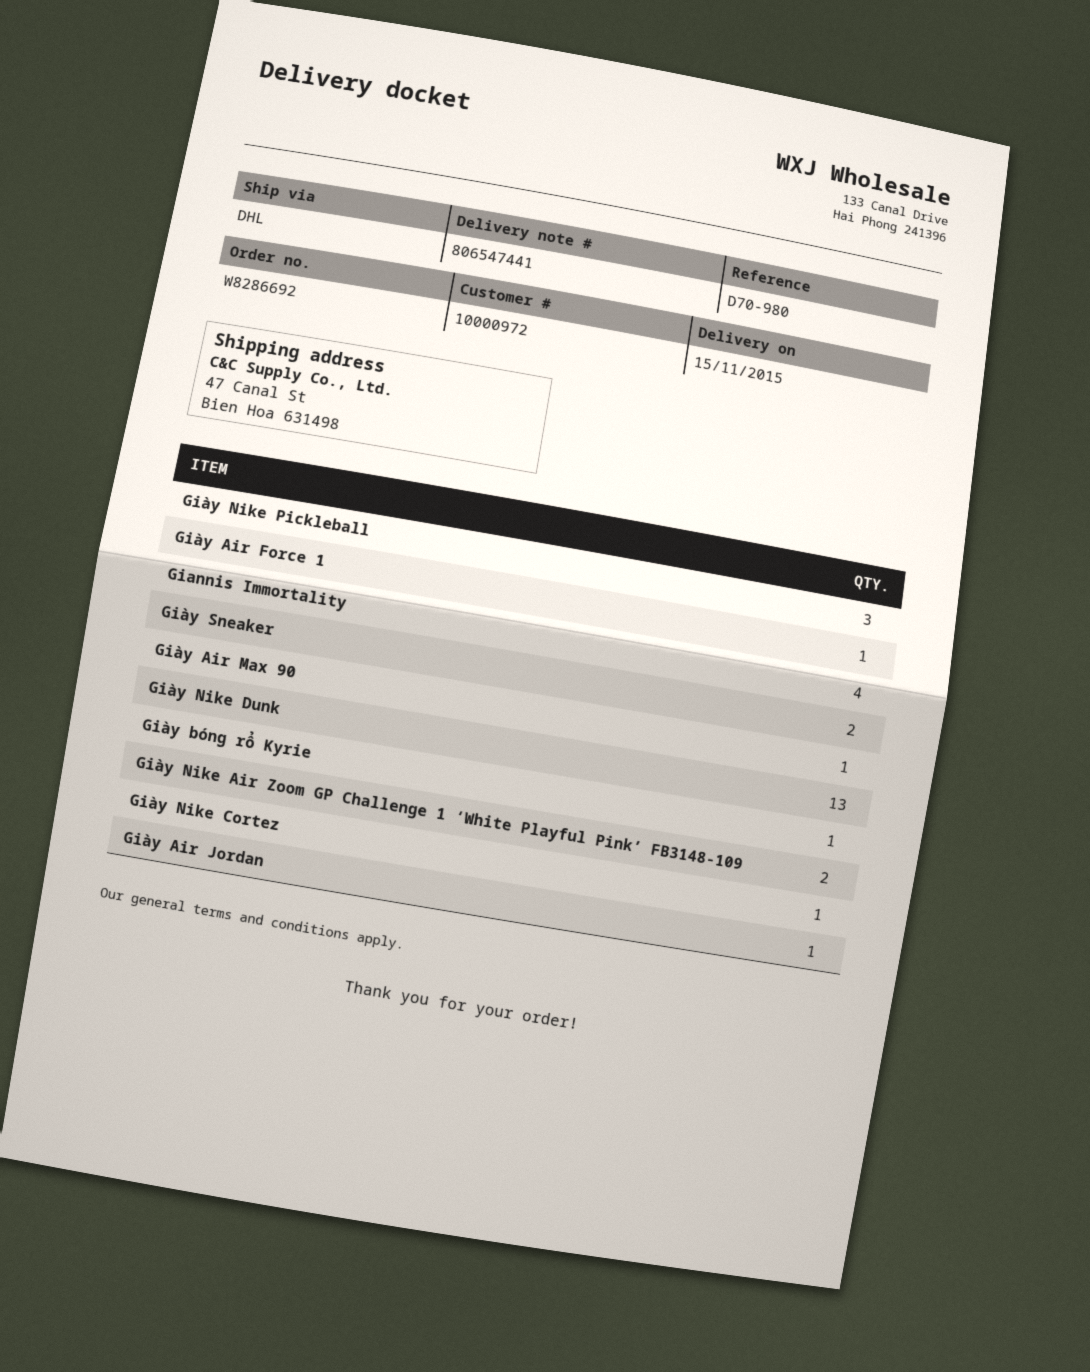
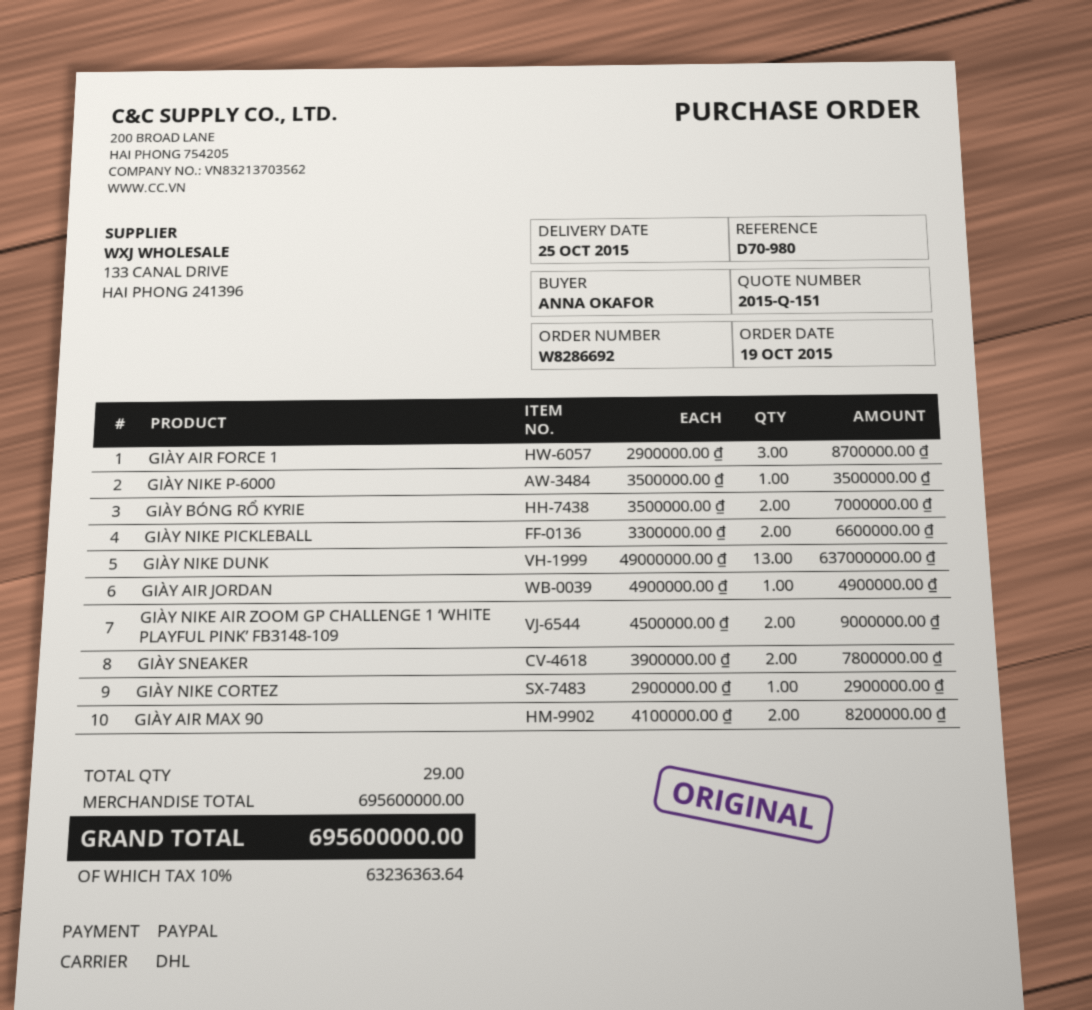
delivery date: 2015-11-15 -> 2015-10-25
Giày Nike Pickleball: 3 -> 2
Giày Air Force 1: 1 -> 3
Giannis Immortality: 4 -> none
Giày Air Max 90: 1 -> 2
Giày bóng rổ Kyrie: 1 -> 2
GIÀY NIKE P-6000: none -> 1

